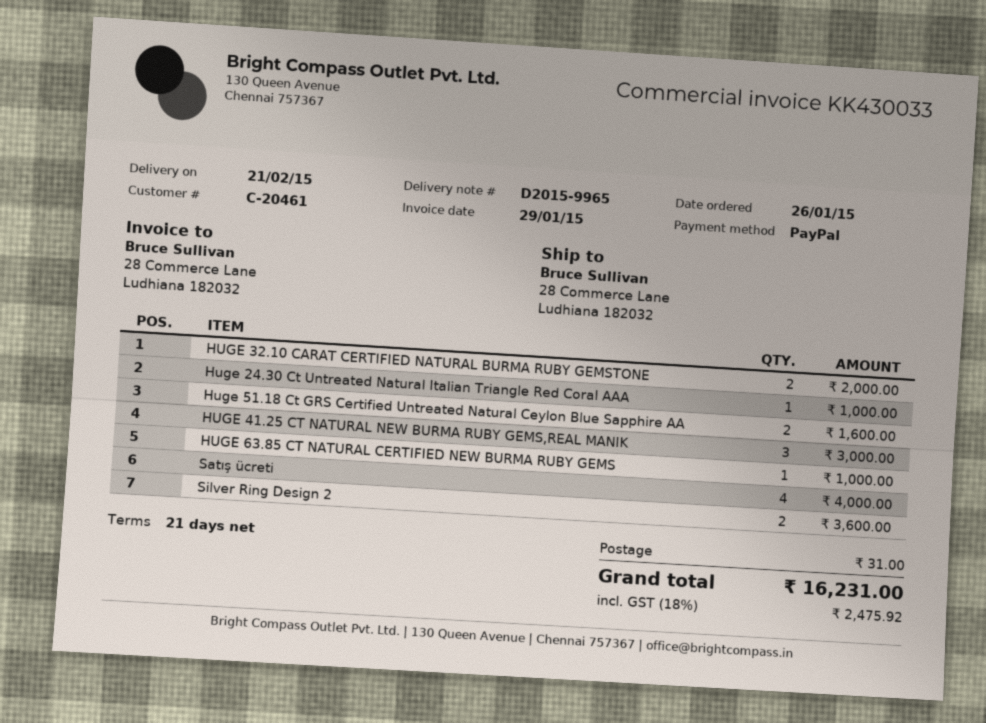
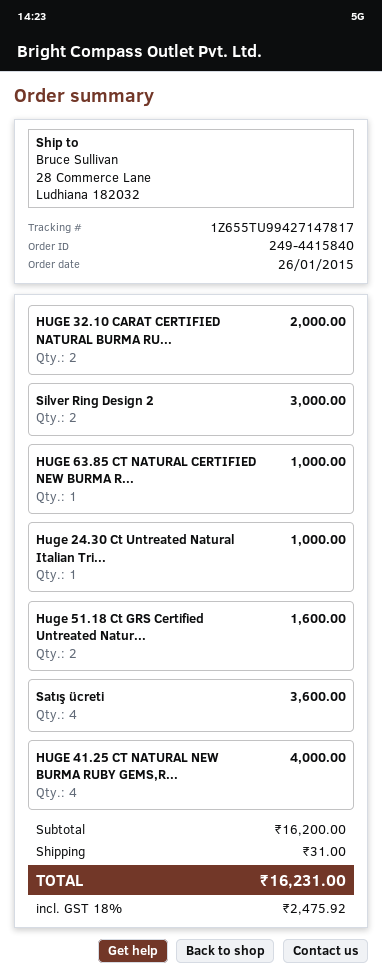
HUGE 41.25 CT NATURAL NEW BURMA RUBY GEMS,REAL MANIK: 3 for 3000.00 -> 4 for 4000.00
Satış ücreti: 4 for 4000.00 -> 4 for 3600.00
Silver Ring Design 2: 2 for 3600.00 -> 2 for 3000.00

